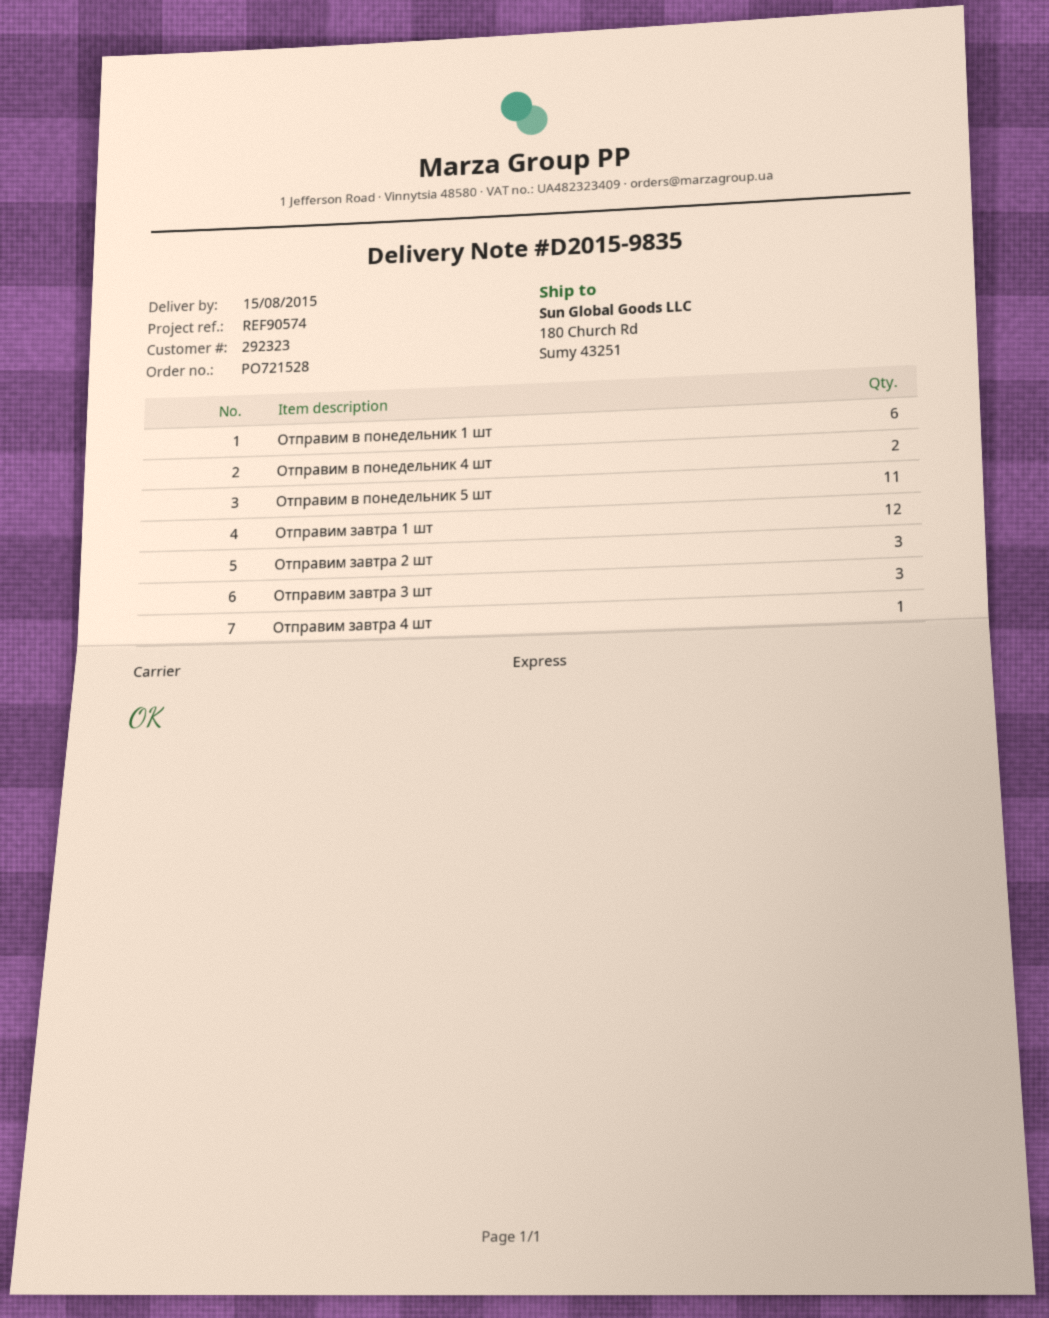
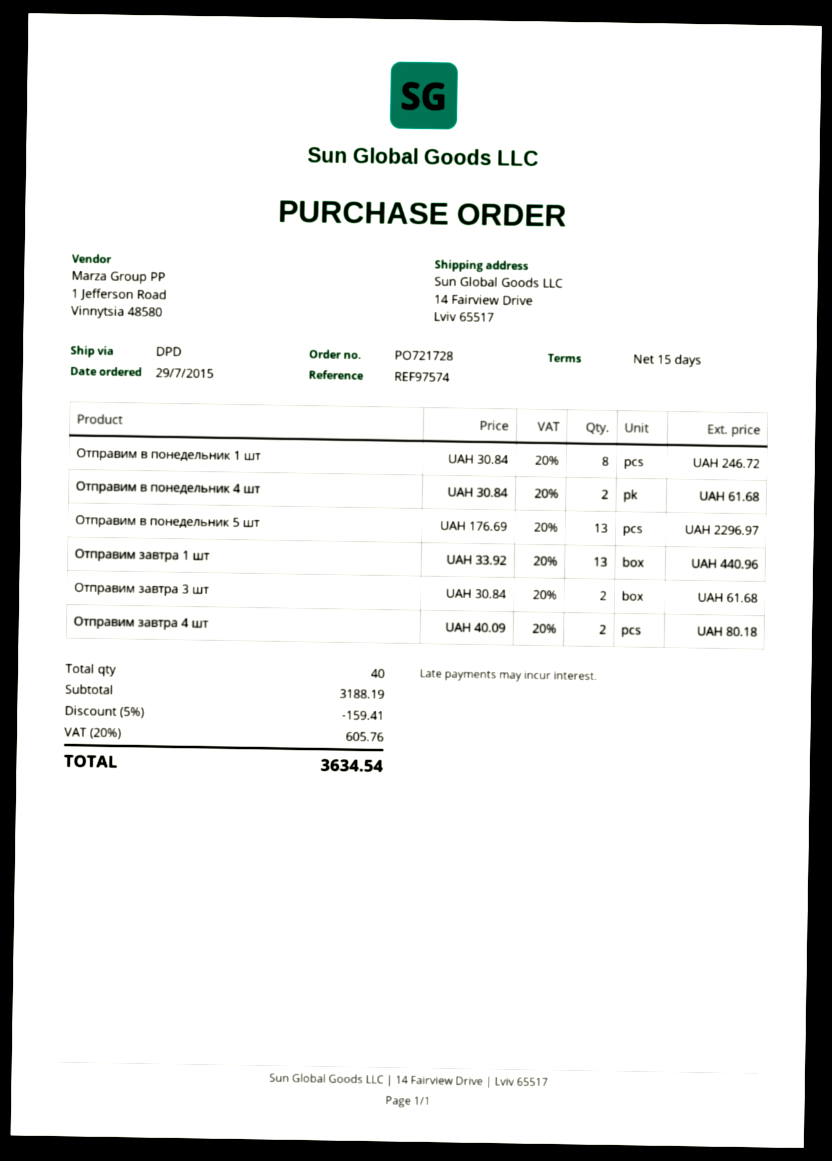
order number: PO721528 -> PO721728
reference: REF90574 -> REF97574
shipping method: express -> DPD
ship to: 180 Church Rd, Sumy 43251 -> 14 Fairview Drive, Lviv 65517
Отправим в понедельник 1 шт: 6 -> 8
Отправим в понедельник 5 шт: 11 -> 13
Отправим завтра 1 шт: 12 -> 13
Отправим завтра 2 шт: 3 -> none
Отправим завтра 3 шт: 3 -> 2
Отправим завтра 4 шт: 1 -> 2

